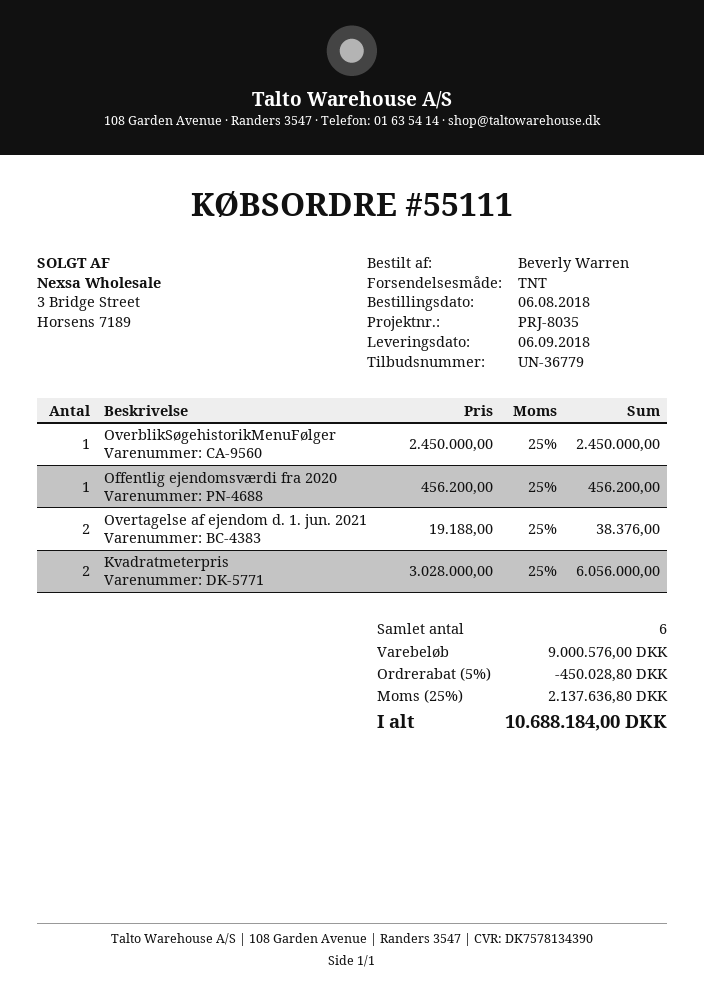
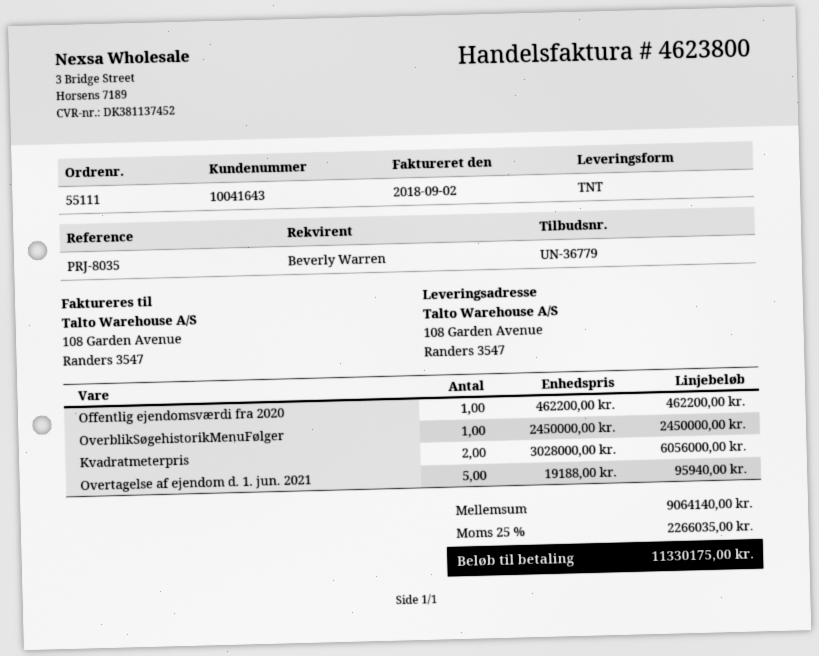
Offentlig ejendomsværdi fra 2020: 1 x 456200.00 = 456200.00 -> 1 x 462200.00 = 462200.00
Overtagelse af ejendom d. 1. jun. 2021: 2 x 19188.00 = 38376.00 -> 5 x 19188.00 = 95940.00
subtotal: 9000576.00 -> 9064140.00
discount: 5% = 450028.80 -> none
tax: 25% = 2137636.80 -> 25% = 2266035.00
total: 10688184.00 -> 11330175.00

